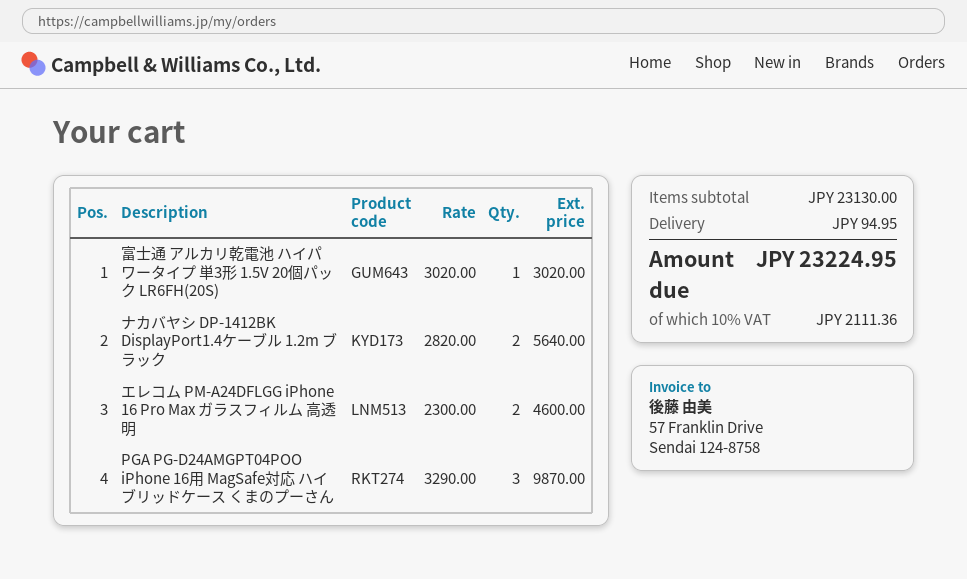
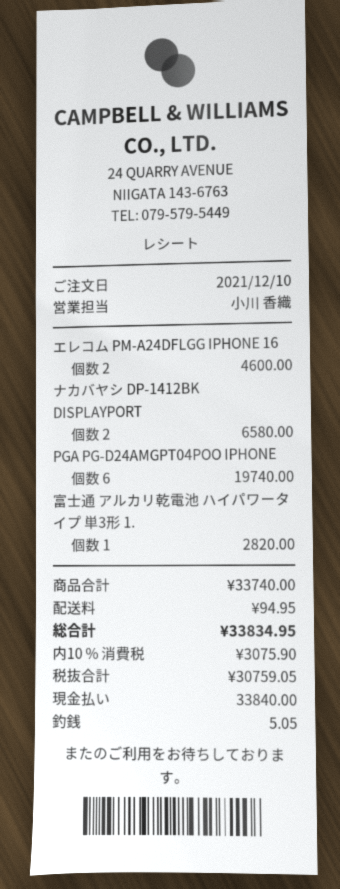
富士通 アルカリ乾電池 ハイパワータイプ 単3形 1.5V 20個パック LR6FH(20S): 1 for 3020.00 -> 1 for 2820.00
ナカバヤシ DP-1412BK DisplayPort1.4ケーブル 1.2m ブラック: 2 for 5640.00 -> 2 for 6580.00
PGA PG-D24AMGPT04POO iPhone 16用 MagSafe対応 ハイブリッドケース くまのプーさん: 3 for 9870.00 -> 6 for 19740.00
subtotal: 23130.00 -> 33740.00
tax: 10% = 2111.36 -> 10% = 3075.90
total: 23224.95 -> 33834.95

